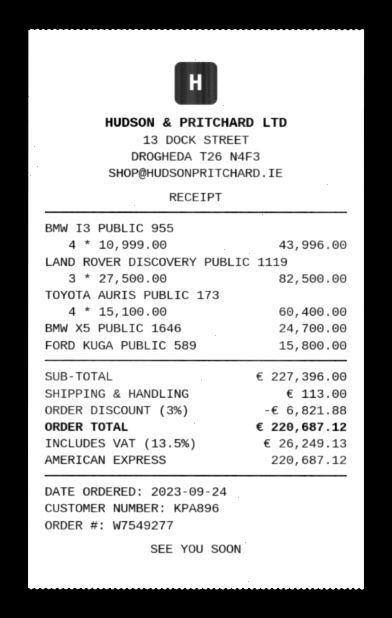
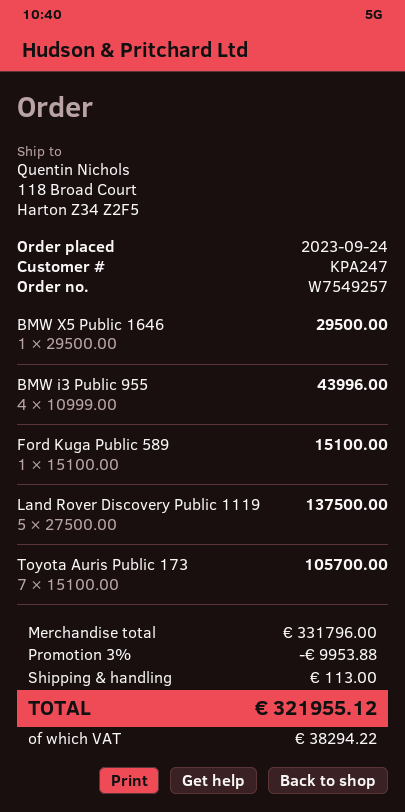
order number: W7549277 -> W7549257
customer number: KPA896 -> KPA247
LAND ROVER DISCOVERY PUBLIC 1119: 3 x 27500.00 = 82500.00 -> 5 x 27500.00 = 137500.00
TOYOTA AURIS PUBLIC 173: 4 x 15100.00 = 60400.00 -> 7 x 15100.00 = 105700.00
BMW X5 PUBLIC 1646: 1 x 24700.00 = 24700.00 -> 1 x 29500.00 = 29500.00
FORD KUGA PUBLIC 589: 1 x 15800.00 = 15800.00 -> 1 x 15100.00 = 15100.00
subtotal: 227396.00 -> 331796.00
discount: 3% = 6821.88 -> 3% = 9953.88
tax: 26249.13 -> 38294.22
total: 220687.12 -> 321955.12

